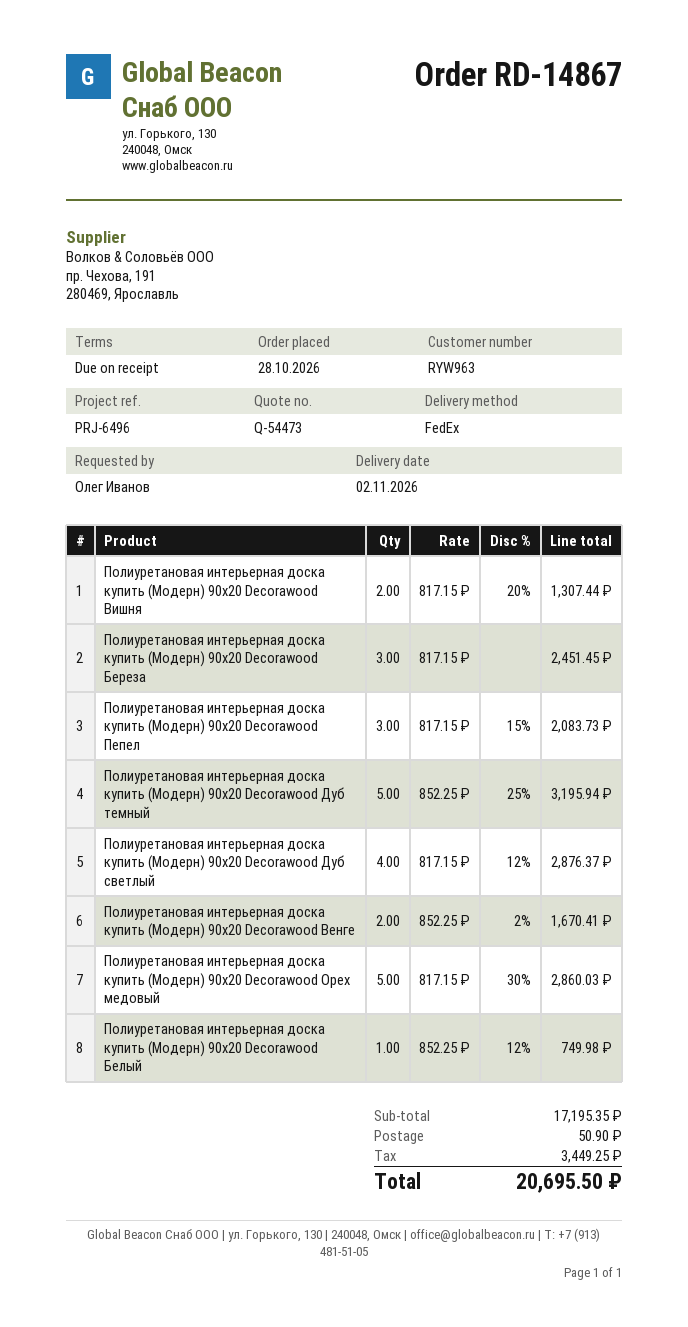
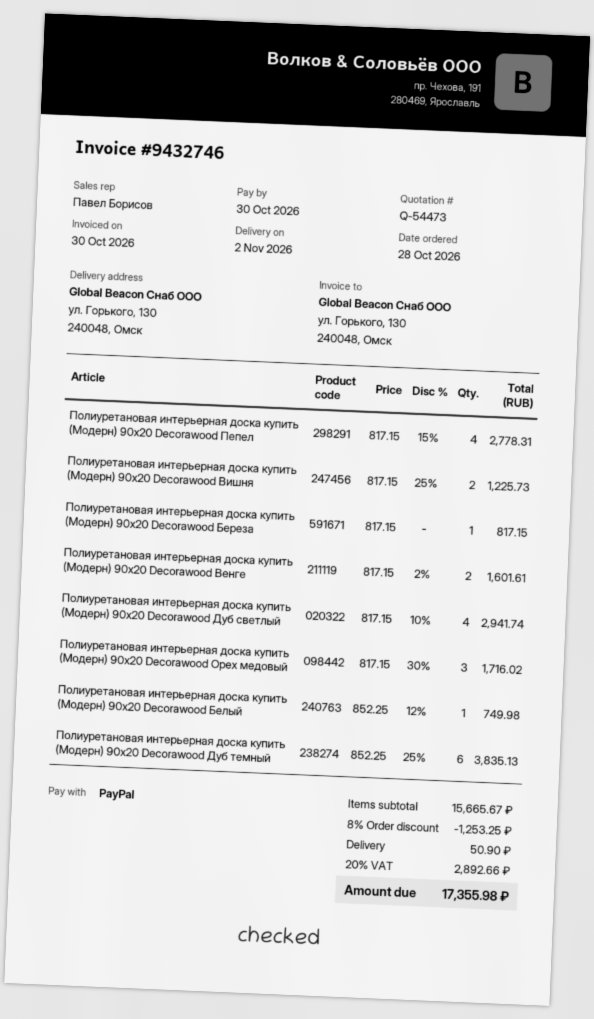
Полиуретановая интерьерная доска купить (Модерн) 90x20 Decorawood Вишня: 2 x 817.15 - 20% = 1307.44 -> 2 x 817.15 - 25% = 1225.73
Полиуретановая интерьерная доска купить (Модерн) 90x20 Decorawood Береза: 3 x 817.15 = 2451.45 -> 1 x 817.15 = 817.15
Полиуретановая интерьерная доска купить (Модерн) 90x20 Decorawood Пепел: 3 x 817.15 - 15% = 2083.73 -> 4 x 817.15 - 15% = 2778.31
Полиуретановая интерьерная доска купить (Модерн) 90x20 Decorawood Дуб темный: 5 x 852.25 - 25% = 3195.94 -> 6 x 852.25 - 25% = 3835.13
Полиуретановая интерьерная доска купить (Модерн) 90x20 Decorawood Дуб светлый: 4 x 817.15 - 12% = 2876.37 -> 4 x 817.15 - 10% = 2941.74
Полиуретановая интерьерная доска купить (Модерн) 90x20 Decorawood Венге: 2 x 852.25 - 2% = 1670.41 -> 2 x 817.15 - 2% = 1601.61
Полиуретановая интерьерная доска купить (Модерн) 90x20 Decorawood Орех медовый: 5 x 817.15 - 30% = 2860.03 -> 3 x 817.15 - 30% = 1716.02
subtotal: 17195.35 -> 15665.67
discount: none -> 8% = 1253.25
tax: 3449.25 -> 2892.66
total: 20695.50 -> 17355.98

